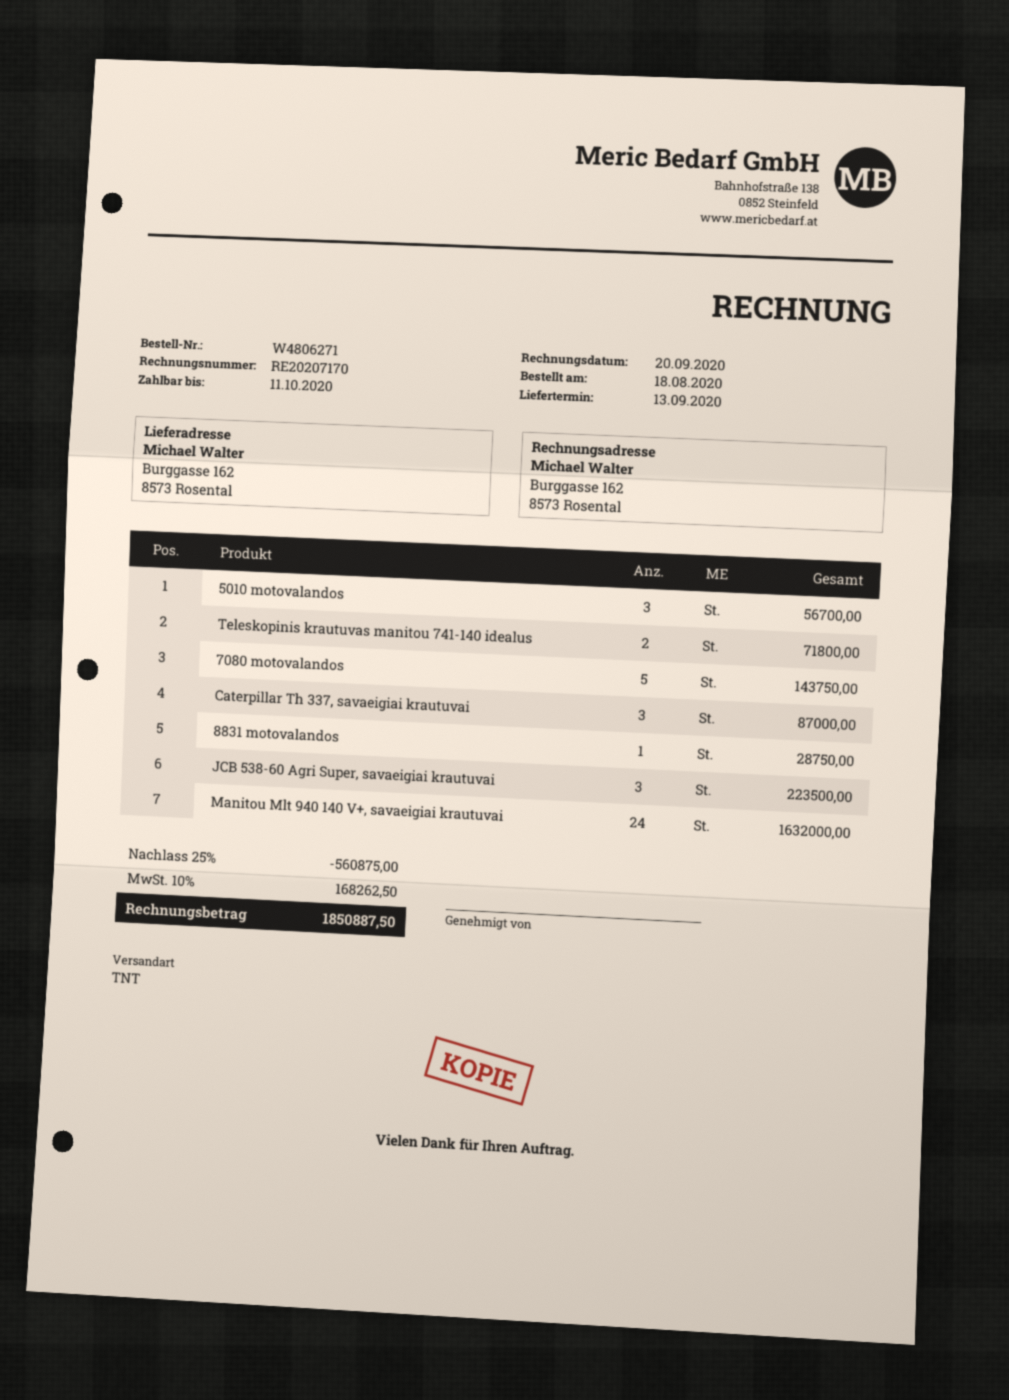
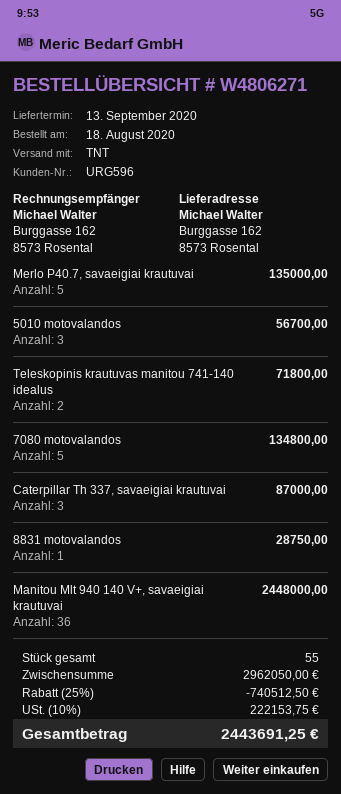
7080 motovalandos: 5 for 143750.00 -> 5 for 134800.00
JCB 538-60 Agri Super, savaeigiai krautuvai: 3 for 223500.00 -> none
Manitou Mlt 940 140 V+, savaeigiai krautuvai: 24 for 1632000.00 -> 36 for 2448000.00
Merlo P40.7, savaeigiai krautuvai: none -> 5 for 135000.00
discount: 25% = 560875.00 -> 25% = 740512.50
tax: 10% = 168262.50 -> 10% = 222153.75
total: 1850887.50 -> 2443691.25

